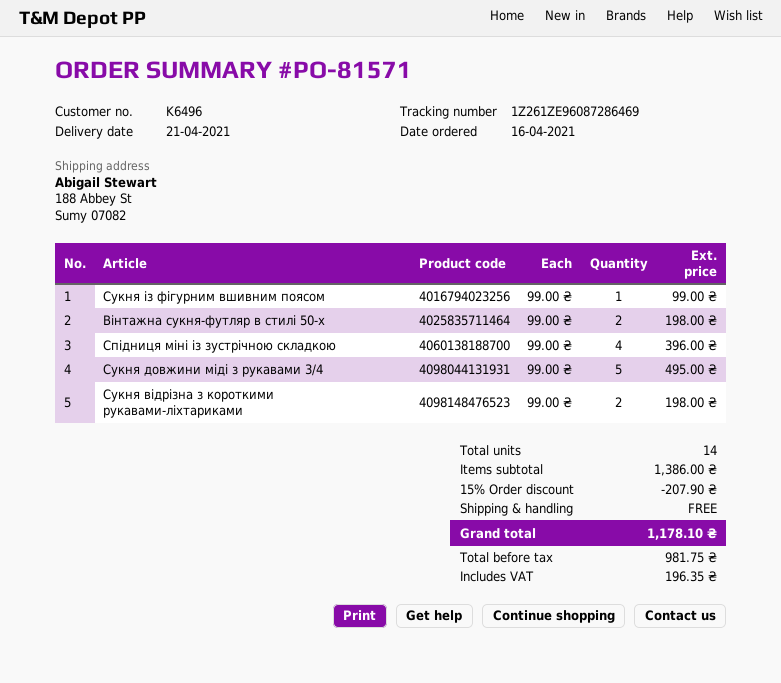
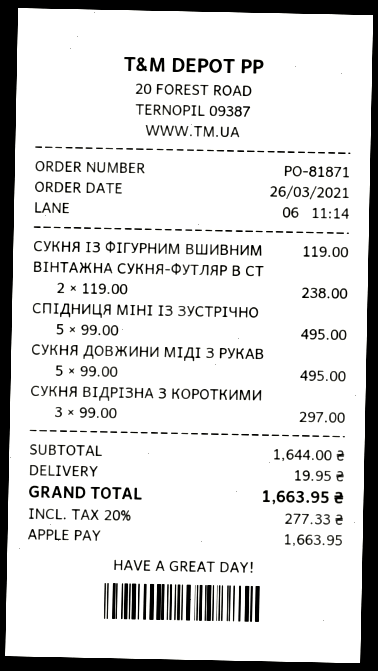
order number: PO-81571 -> PO-81871
order date: 2021-04-16 -> 2021-03-26
Сукня із фігурним вшивним поясом: 1 x 99.00 = 99.00 -> 1 x 119.00 = 119.00
Вінтажна сукня-футляр в стилі 50-х: 2 x 99.00 = 198.00 -> 2 x 119.00 = 238.00
Спідниця міні із зустрічною складкою: 4 x 99.00 = 396.00 -> 5 x 99.00 = 495.00
Сукня відрізна з короткими рукавами-ліхтариками: 2 x 99.00 = 198.00 -> 3 x 99.00 = 297.00
subtotal: 1386.00 -> 1644.00
discount: 15% = 207.90 -> none
shipping: 0.00 -> 19.95
tax: 196.35 -> 277.33
total: 1178.10 -> 1663.95

